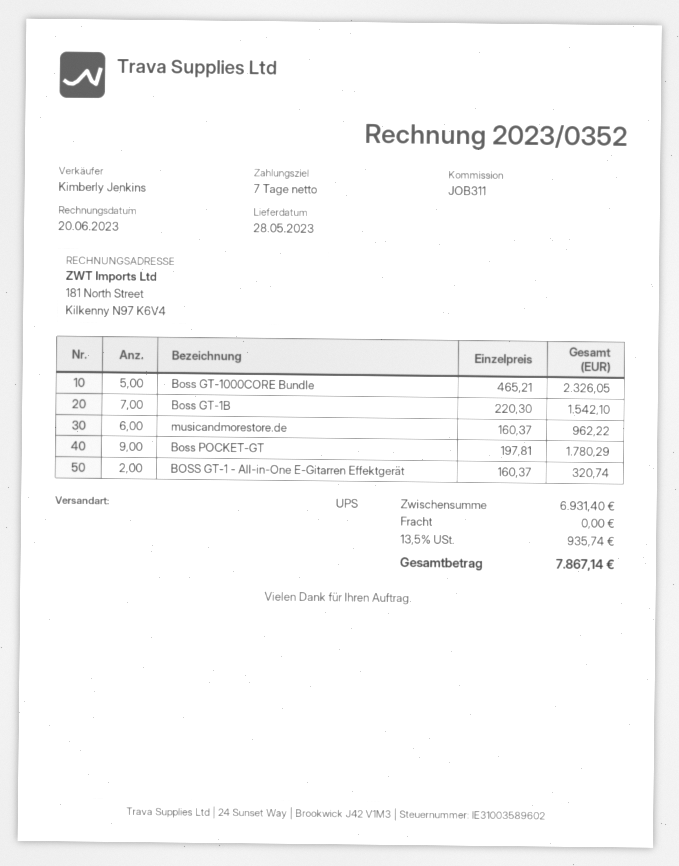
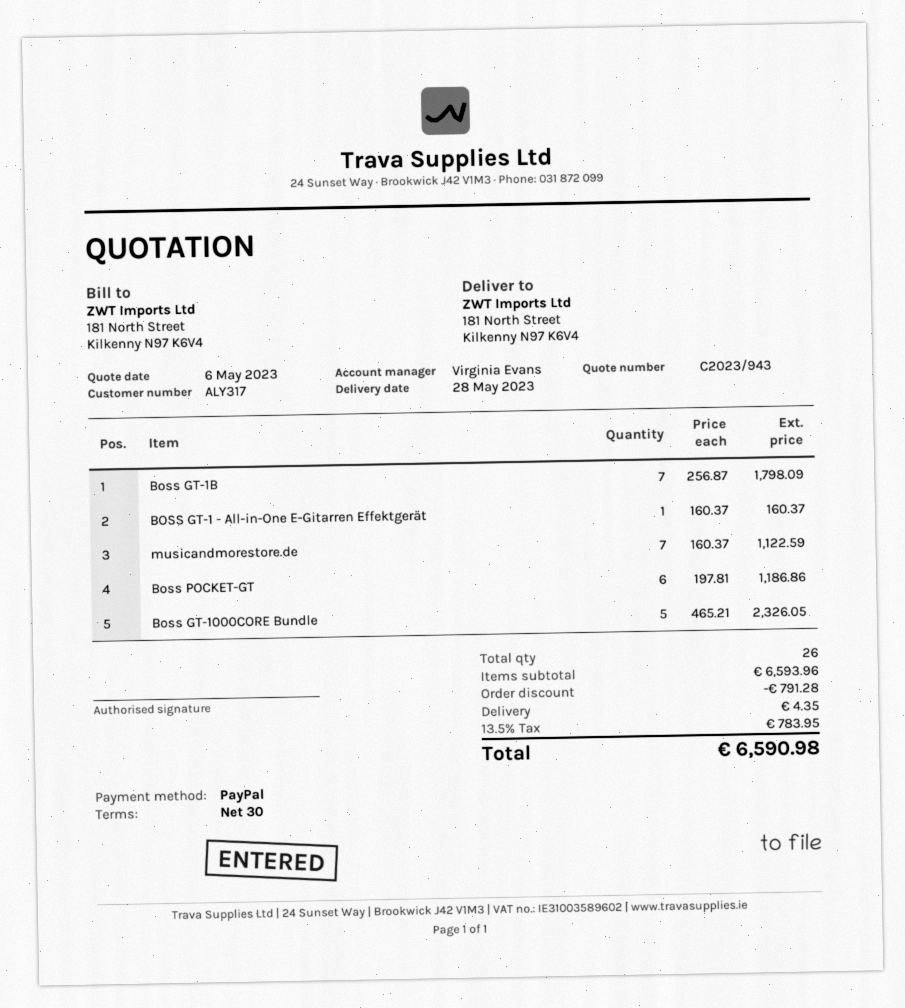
payment terms: 7 days -> 30 days
sales rep: Kimberly Jenkins -> Virginia Evans
Boss GT-1B: 7 x 220.30 = 1542.10 -> 7 x 256.87 = 1798.09
musicandmorestore.de: 6 x 160.37 = 962.22 -> 7 x 160.37 = 1122.59
Boss POCKET-GT: 9 x 197.81 = 1780.29 -> 6 x 197.81 = 1186.86
BOSS GT-1 - All-in-One E-Gitarren Effektgerät: 2 x 160.37 = 320.74 -> 1 x 160.37 = 160.37
subtotal: 6931.40 -> 6593.96
discount: none -> 791.28
shipping: 0.00 -> 4.35
tax: 13.5% = 935.74 -> 13.5% = 783.95
total: 7867.14 -> 6590.98

